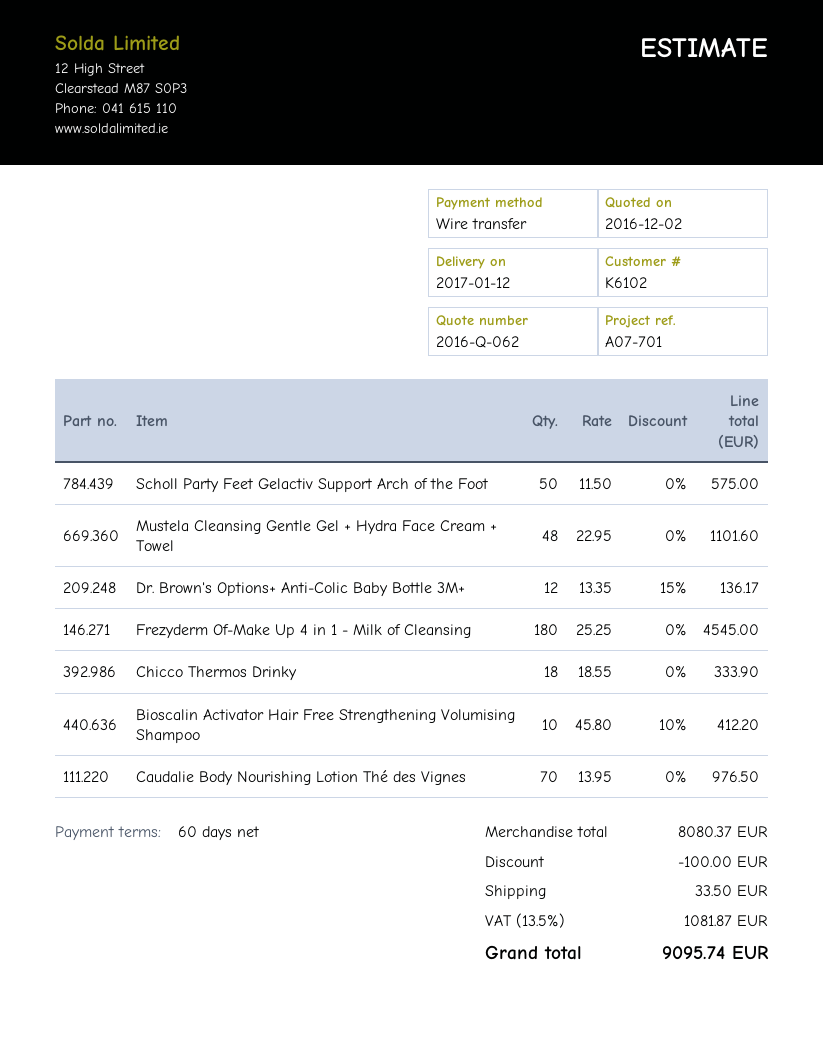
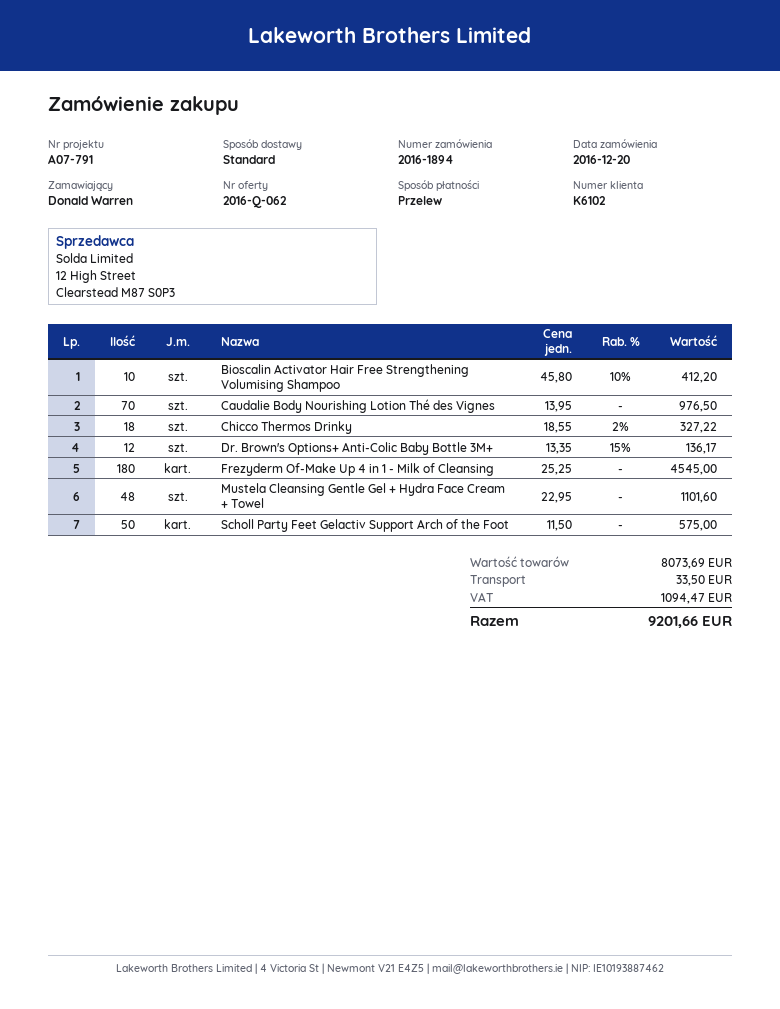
reference: A07-701 -> A07-791
Chicco Thermos Drinky: 18 x 18.55 = 333.90 -> 18 x 18.55 - 2% = 327.22
subtotal: 8080.37 -> 8073.69
discount: 100.00 -> none
tax: 1081.87 -> 1094.47
total: 9095.74 -> 9201.66

